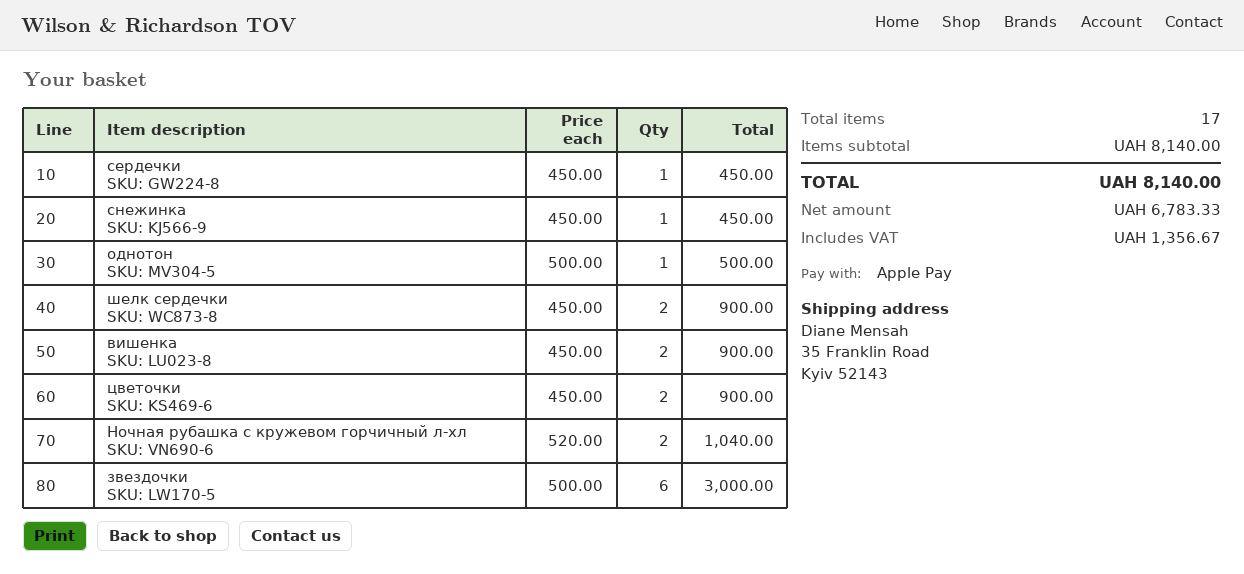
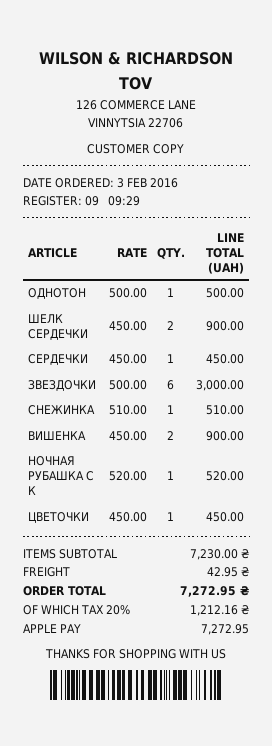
снежинка: 1 x 450.00 = 450.00 -> 1 x 510.00 = 510.00
цветочки: 2 x 450.00 = 900.00 -> 1 x 450.00 = 450.00
Ночная рубашка с кружевом горчичный л-хл: 2 x 520.00 = 1040.00 -> 1 x 520.00 = 520.00
subtotal: 8140.00 -> 7230.00
shipping: none -> 42.95
tax: 1356.67 -> 1212.16
total: 8140.00 -> 7272.95

